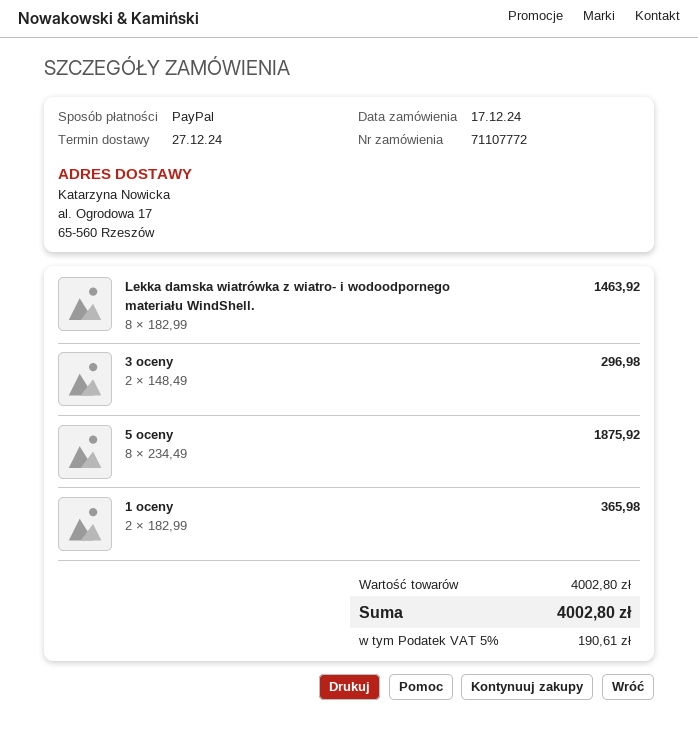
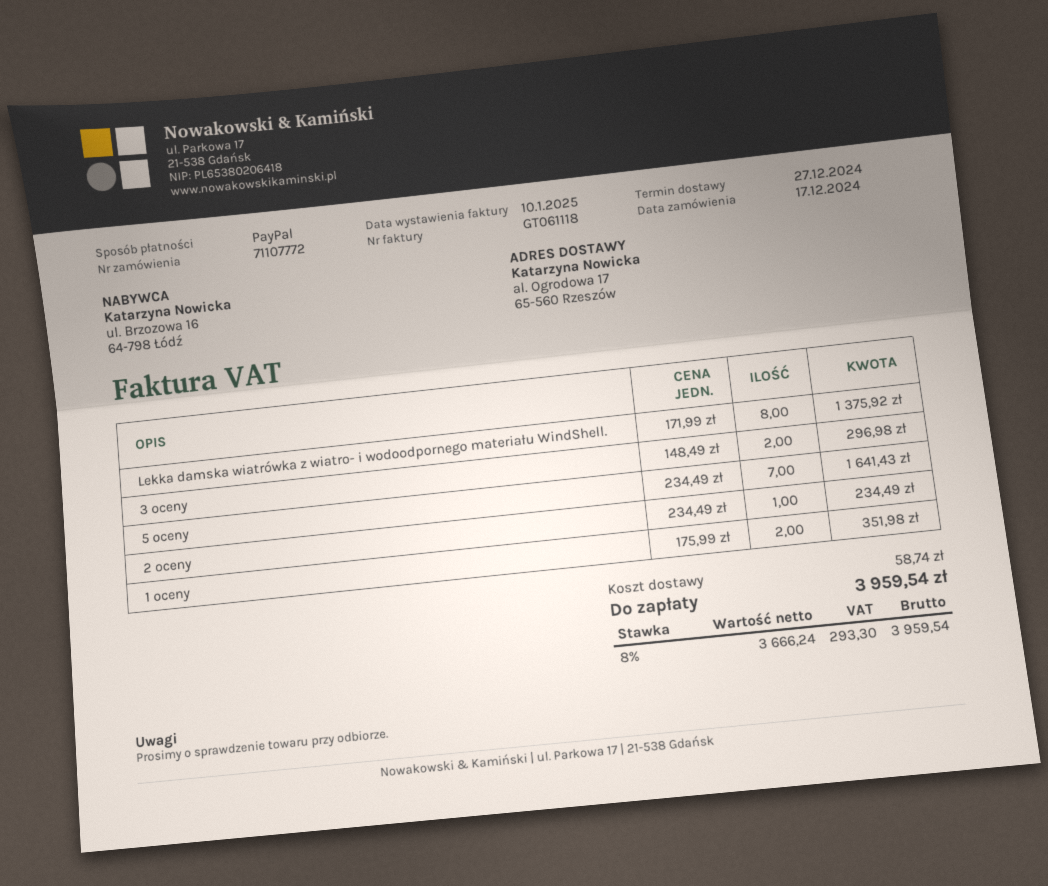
Lekka damska wiatrówka z wiatro- i wodoodpornego materiału WindShell.: 8 x 182.99 = 1463.92 -> 8 x 171.99 = 1375.92
5 oceny: 8 x 234.49 = 1875.92 -> 7 x 234.49 = 1641.43
1 oceny: 2 x 182.99 = 365.98 -> 2 x 175.99 = 351.98
2 oceny: none -> 1 x 234.49 = 234.49
shipping: none -> 58.74
tax: 5% = 190.61 -> 8% = 293.30
total: 4002.80 -> 3959.54

